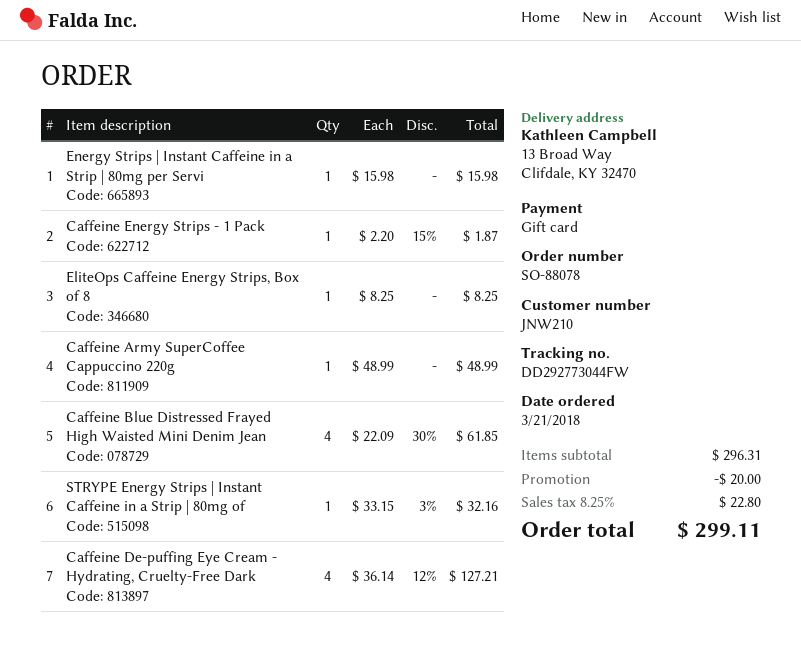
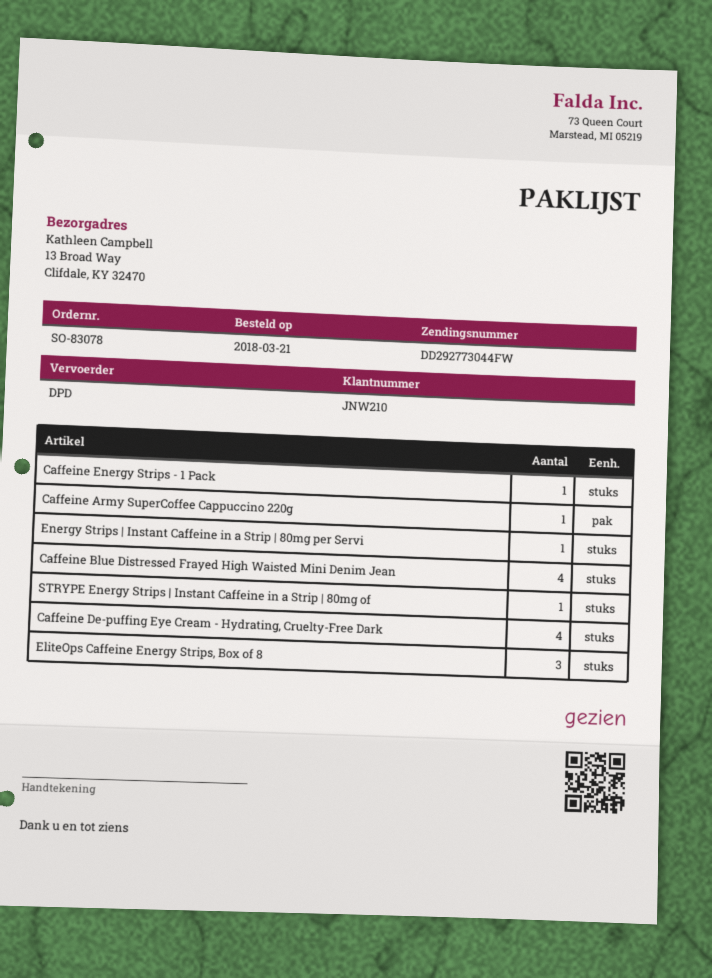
order number: SO-88078 -> SO-83078
EliteOps Caffeine Energy Strips, Box of 8: 1 -> 3

